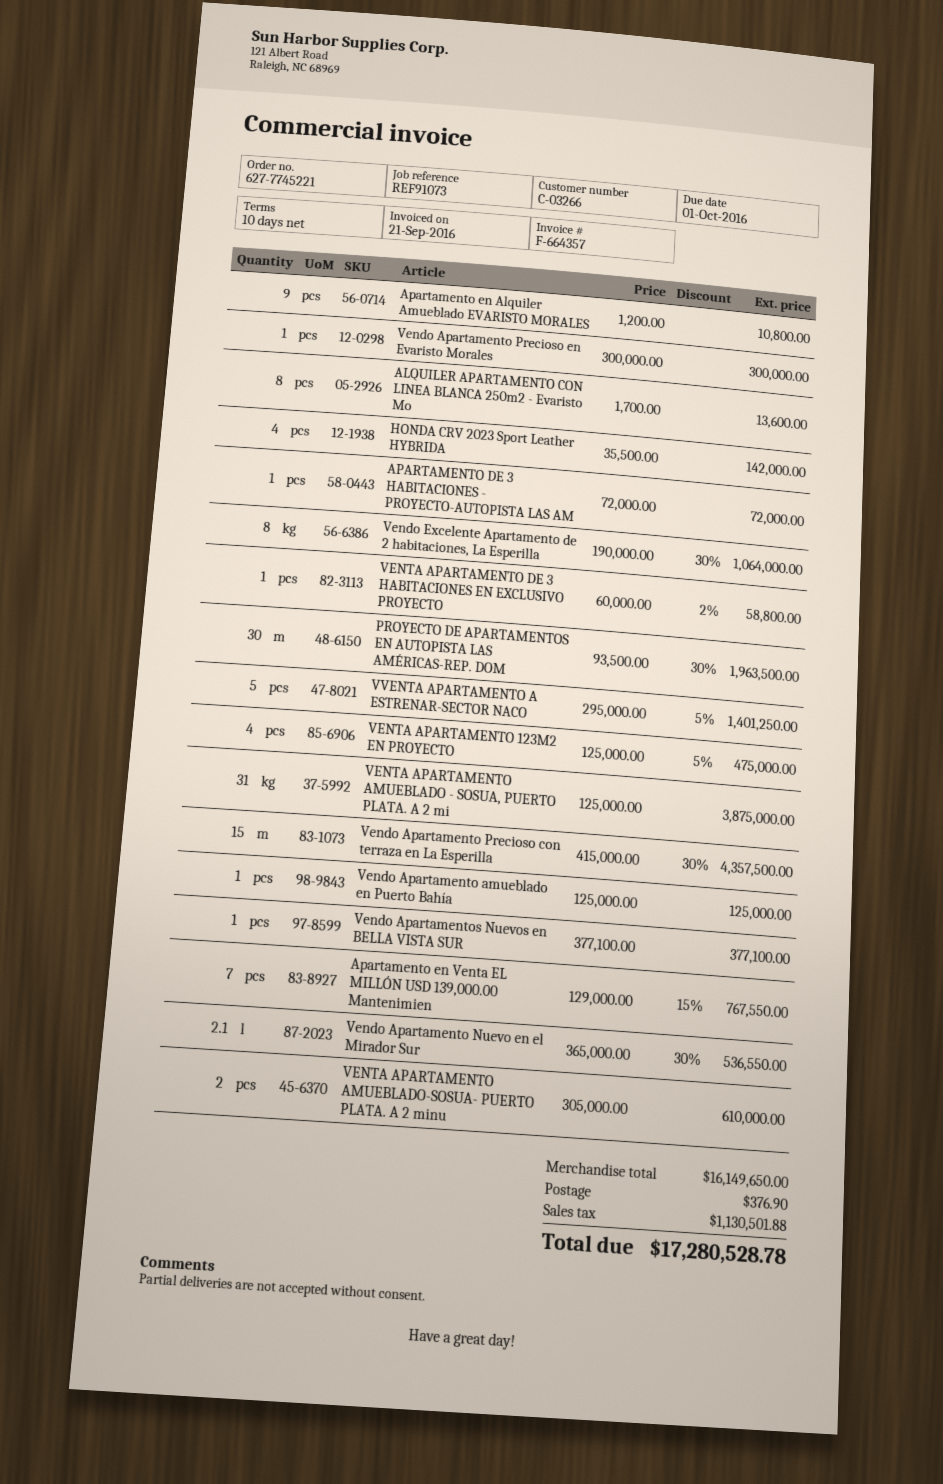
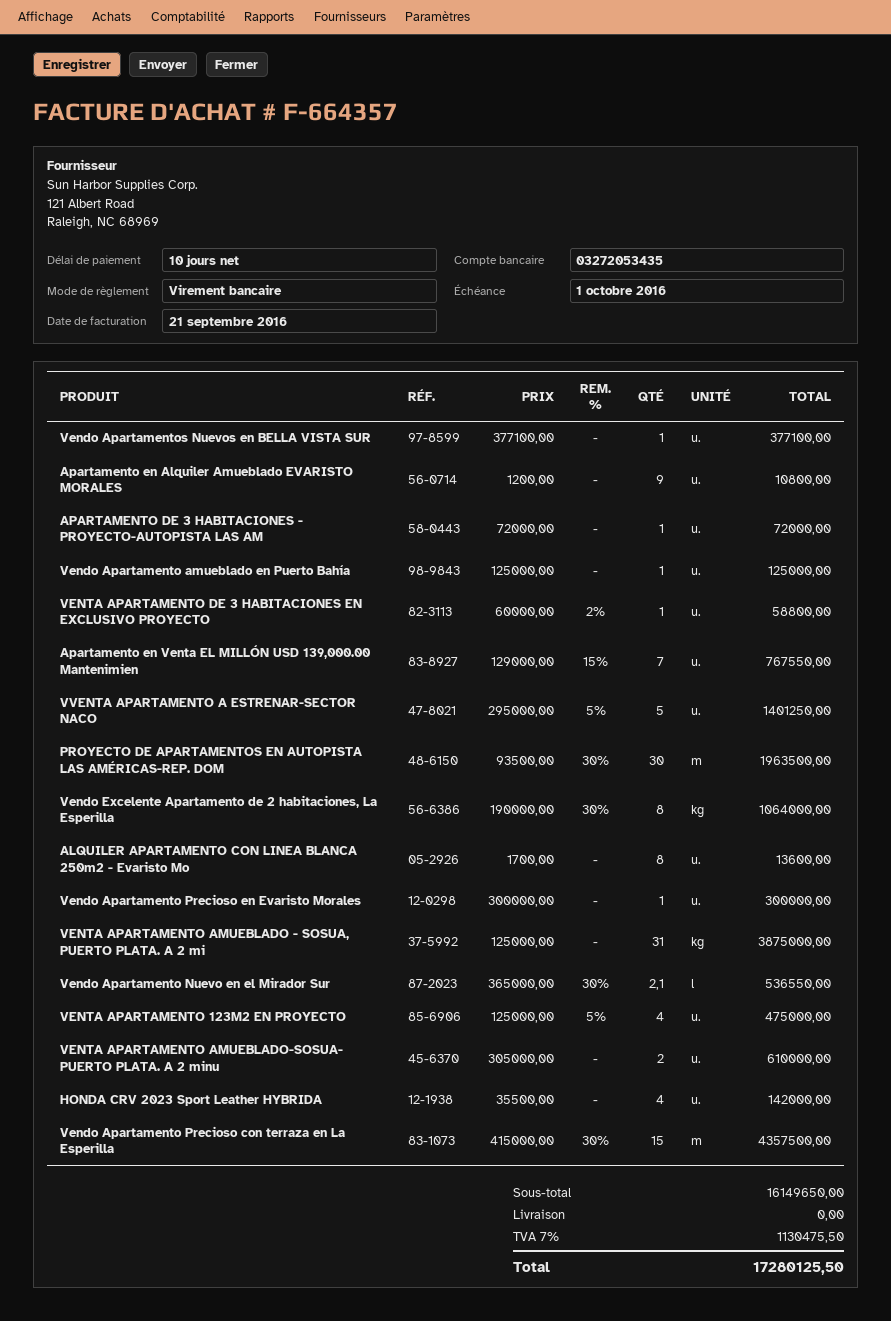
shipping: 376.90 -> 0.00
tax: 1130501.88 -> 1130475.50
total: 17280528.78 -> 17280125.50

